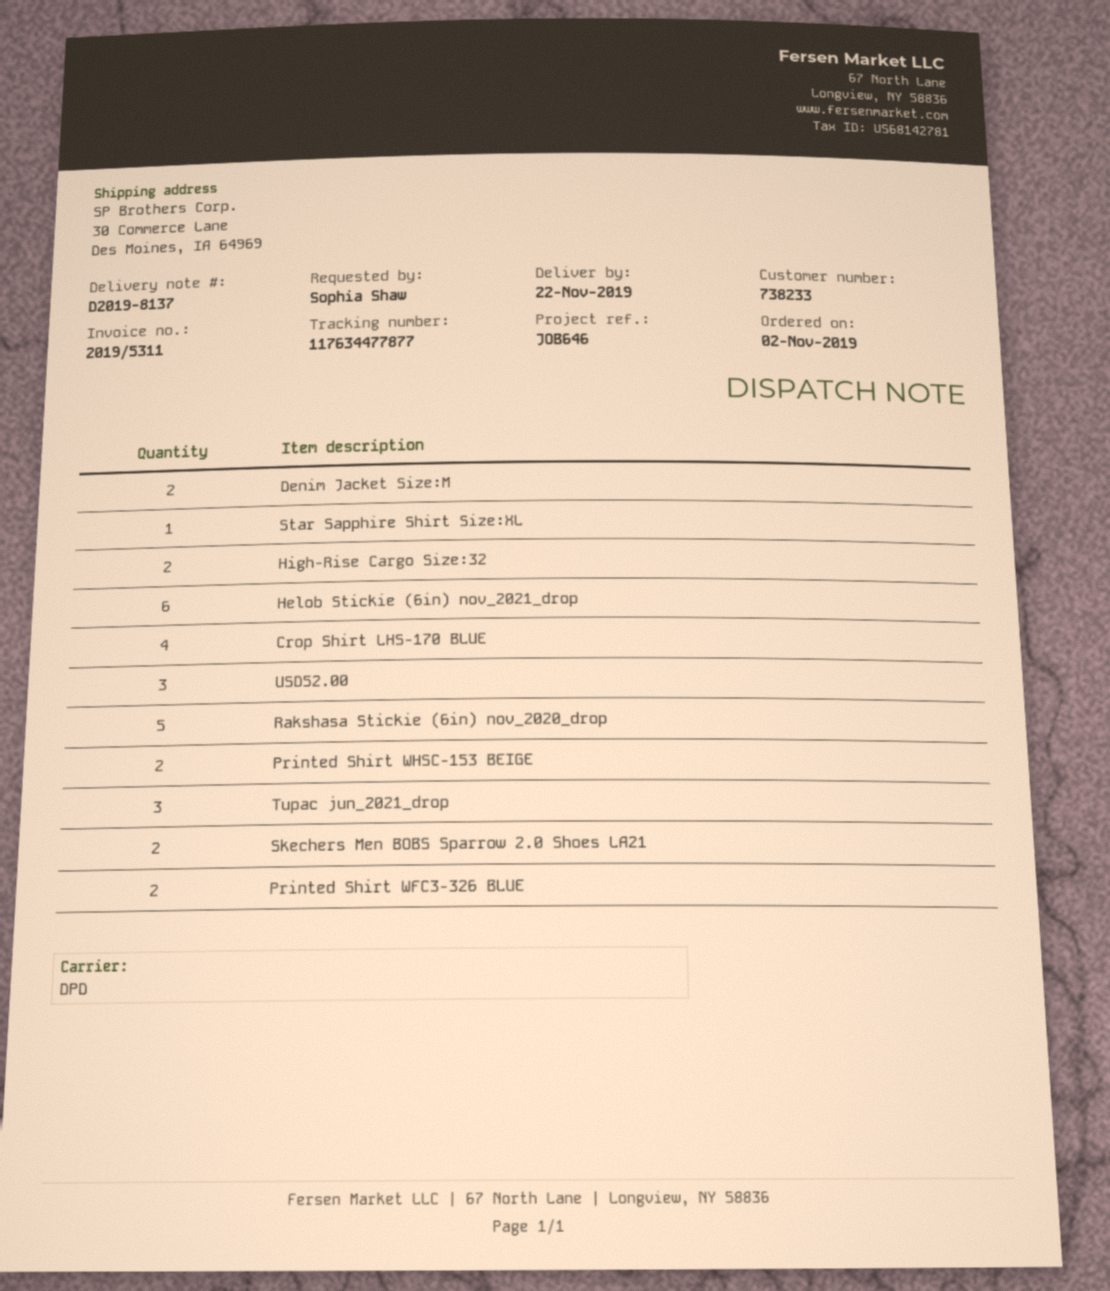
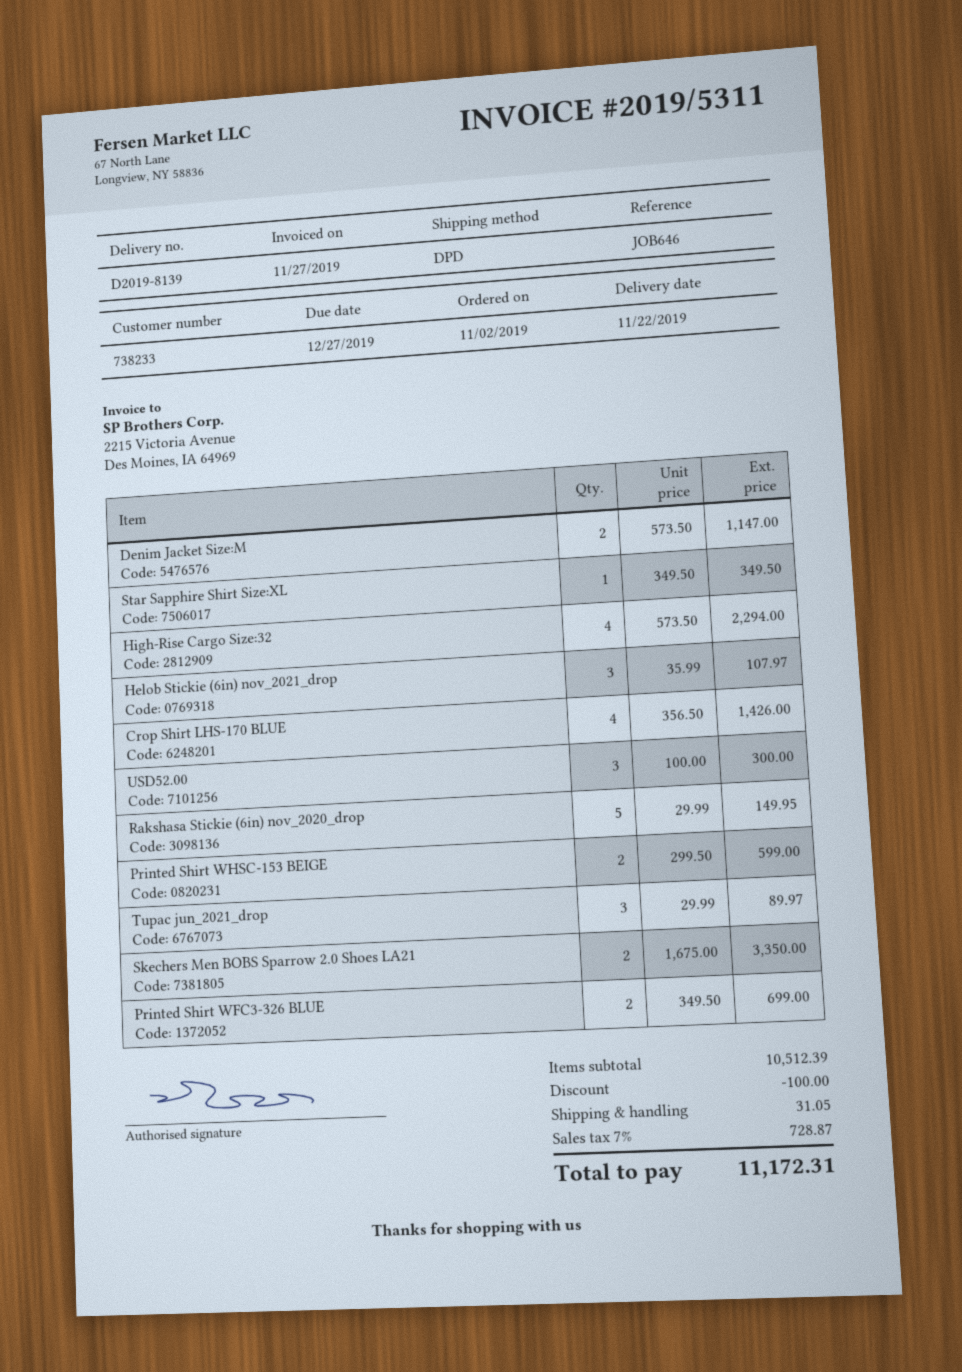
delivery note number: D2019-8137 -> D2019-8139
High-Rise Cargo Size:32: 2 -> 4
Helob Stickie (6in) nov_2021_drop: 6 -> 3

